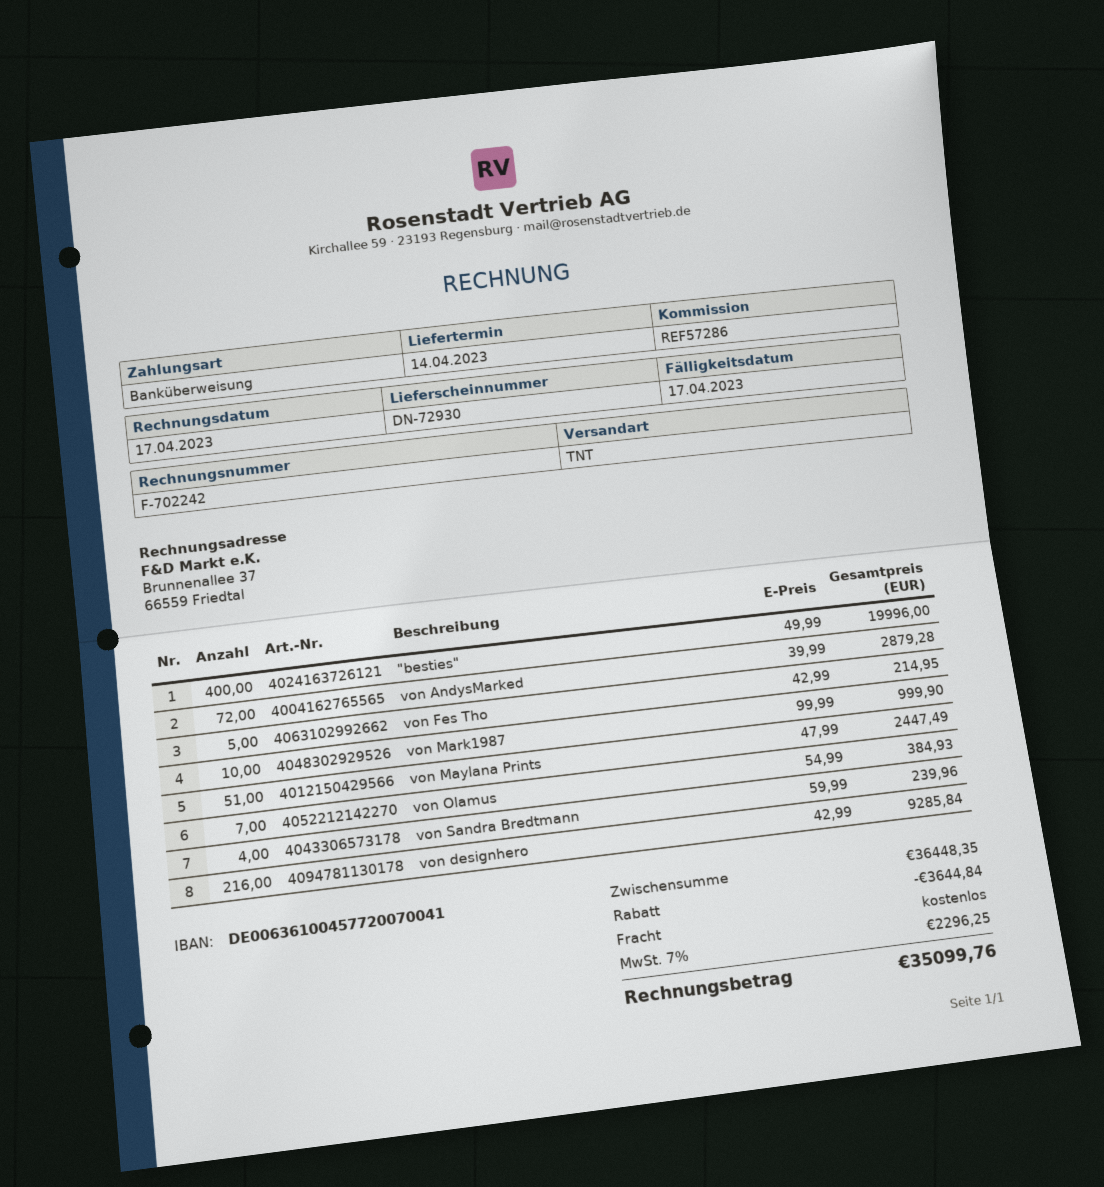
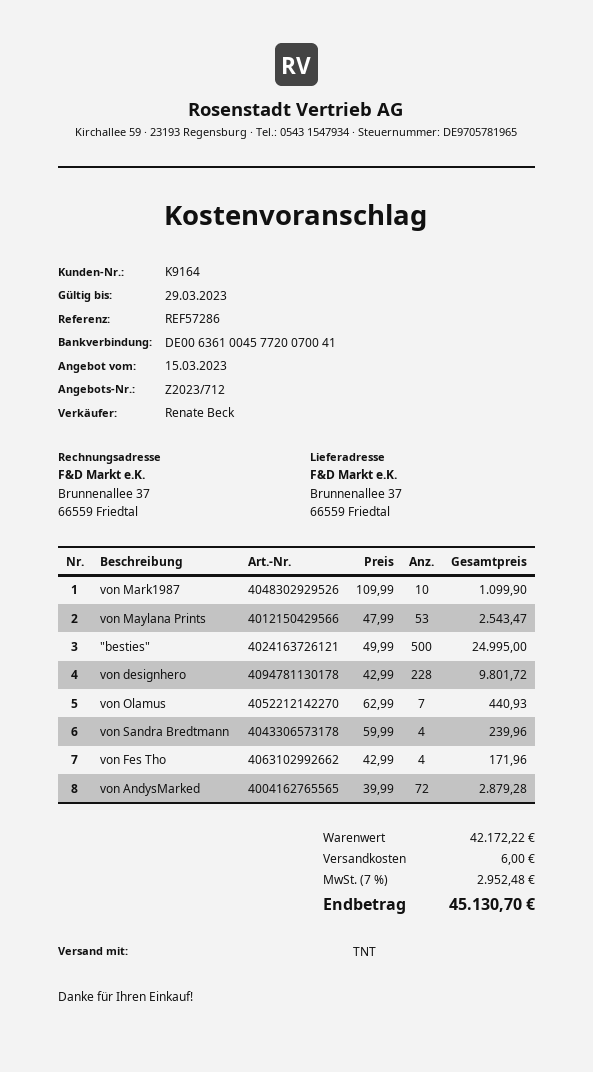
"besties": 400 x 49.99 = 19996.00 -> 500 x 49.99 = 24995.00
von Fes Tho: 5 x 42.99 = 214.95 -> 4 x 42.99 = 171.96
von Mark1987: 10 x 99.99 = 999.90 -> 10 x 109.99 = 1099.90
von Maylana Prints: 51 x 47.99 = 2447.49 -> 53 x 47.99 = 2543.47
von Olamus: 7 x 54.99 = 384.93 -> 7 x 62.99 = 440.93
von designhero: 216 x 42.99 = 9285.84 -> 228 x 42.99 = 9801.72
subtotal: 36448.35 -> 42172.22
discount: 3644.84 -> none
shipping: 0.00 -> 6.00
tax: 7% = 2296.25 -> 7% = 2952.48
total: 35099.76 -> 45130.70

